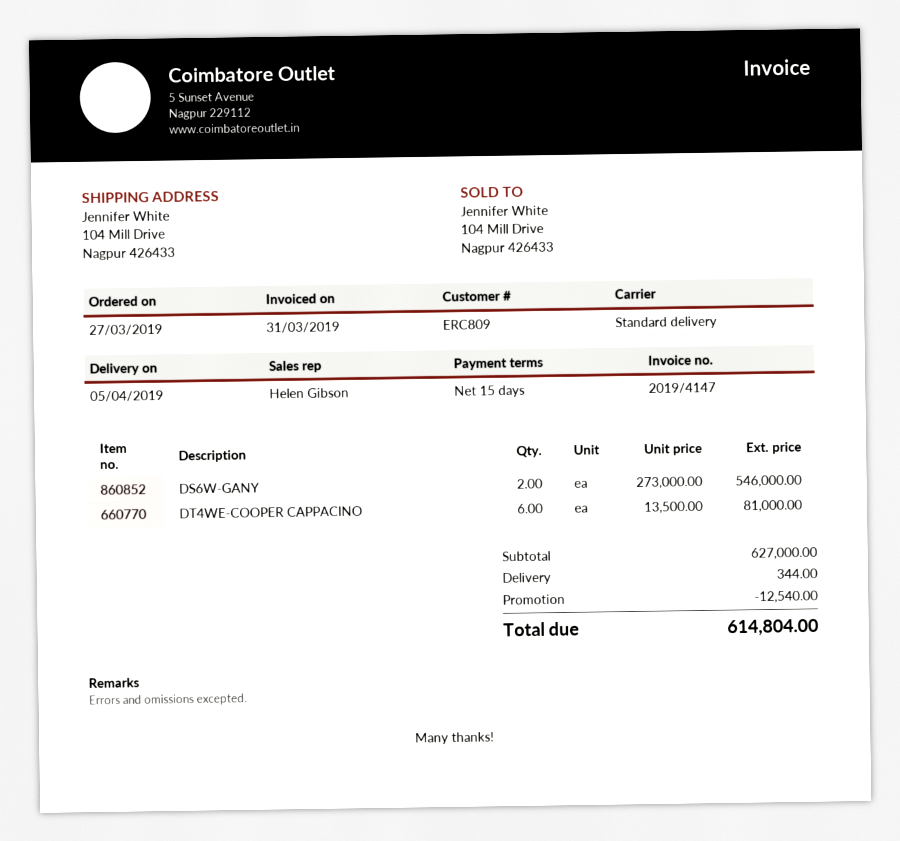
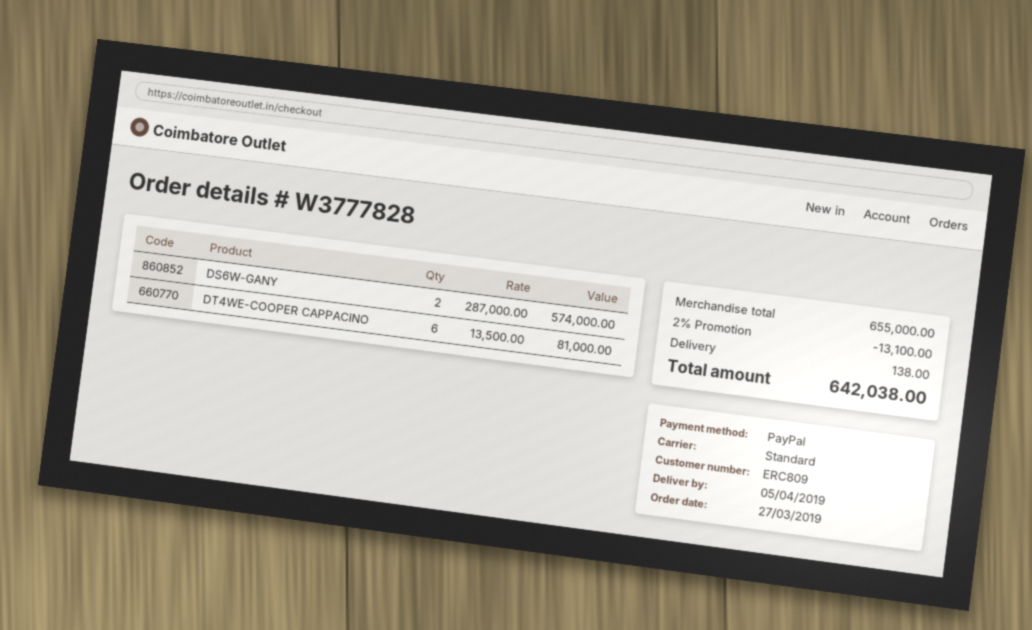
DS6W-GANY: 2 x 273000.00 = 546000.00 -> 2 x 287000.00 = 574000.00
subtotal: 627000.00 -> 655000.00
discount: 12540.00 -> 13100.00
shipping: 344.00 -> 138.00
total: 614804.00 -> 642038.00

